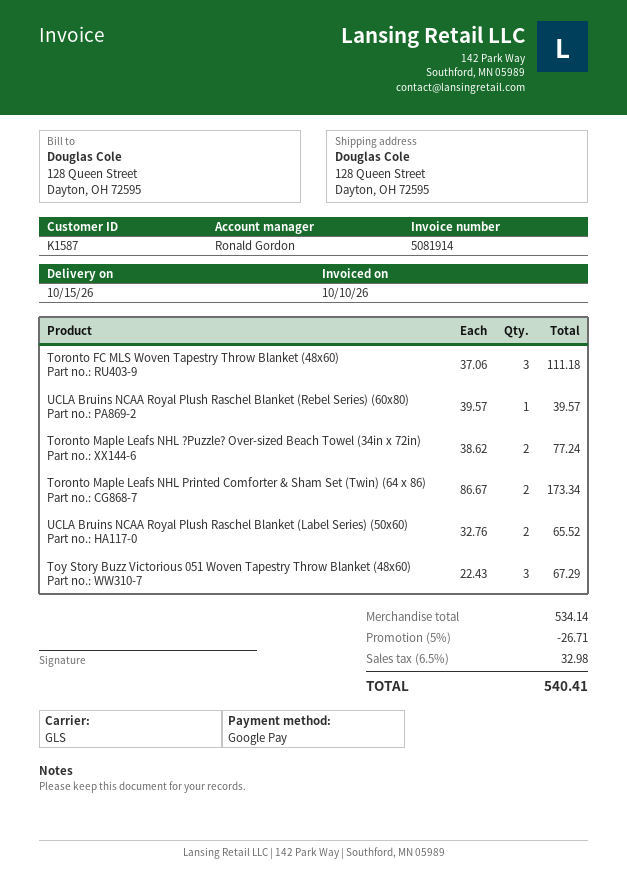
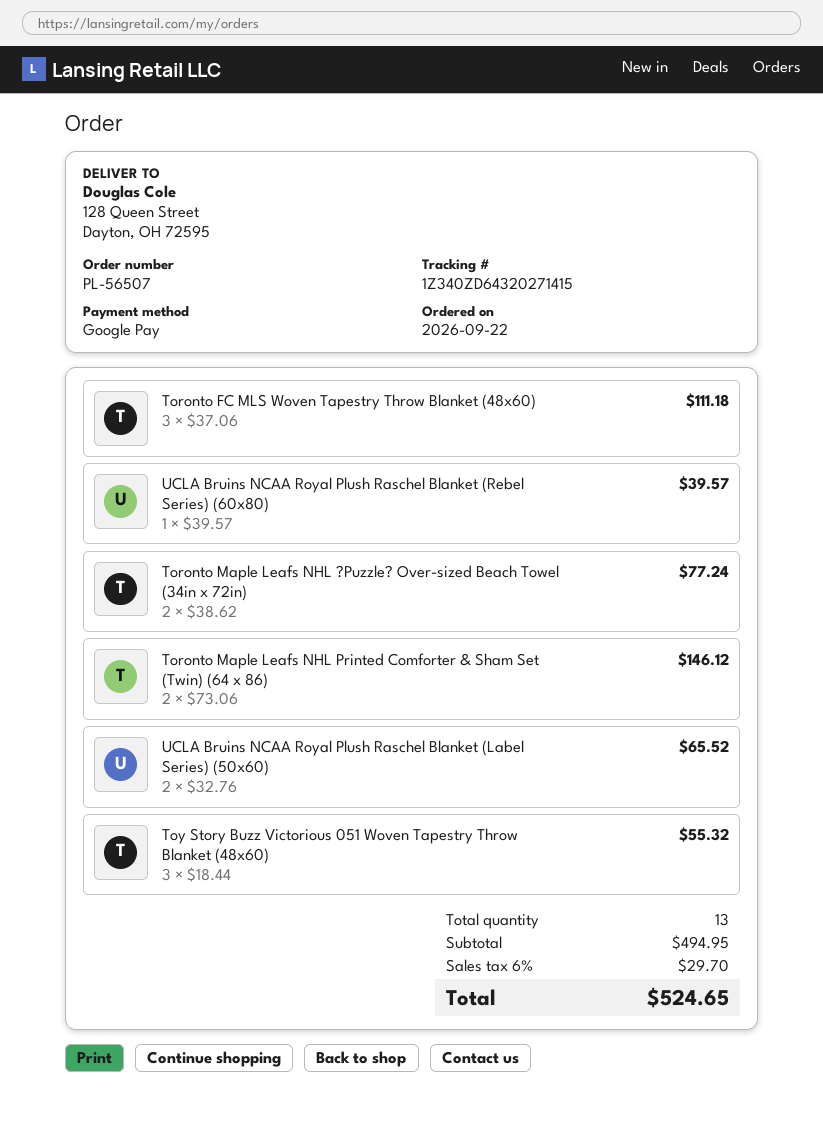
Toronto Maple Leafs NHL Printed Comforter & Sham Set (Twin) (64 x 86): 2 x 86.67 = 173.34 -> 2 x 73.06 = 146.12
Toy Story Buzz Victorious 051 Woven Tapestry Throw Blanket (48x60): 3 x 22.43 = 67.29 -> 3 x 18.44 = 55.32
subtotal: 534.14 -> 494.95
discount: 5% = 26.71 -> none
tax: 6.5% = 32.98 -> 6% = 29.70
total: 540.41 -> 524.65

